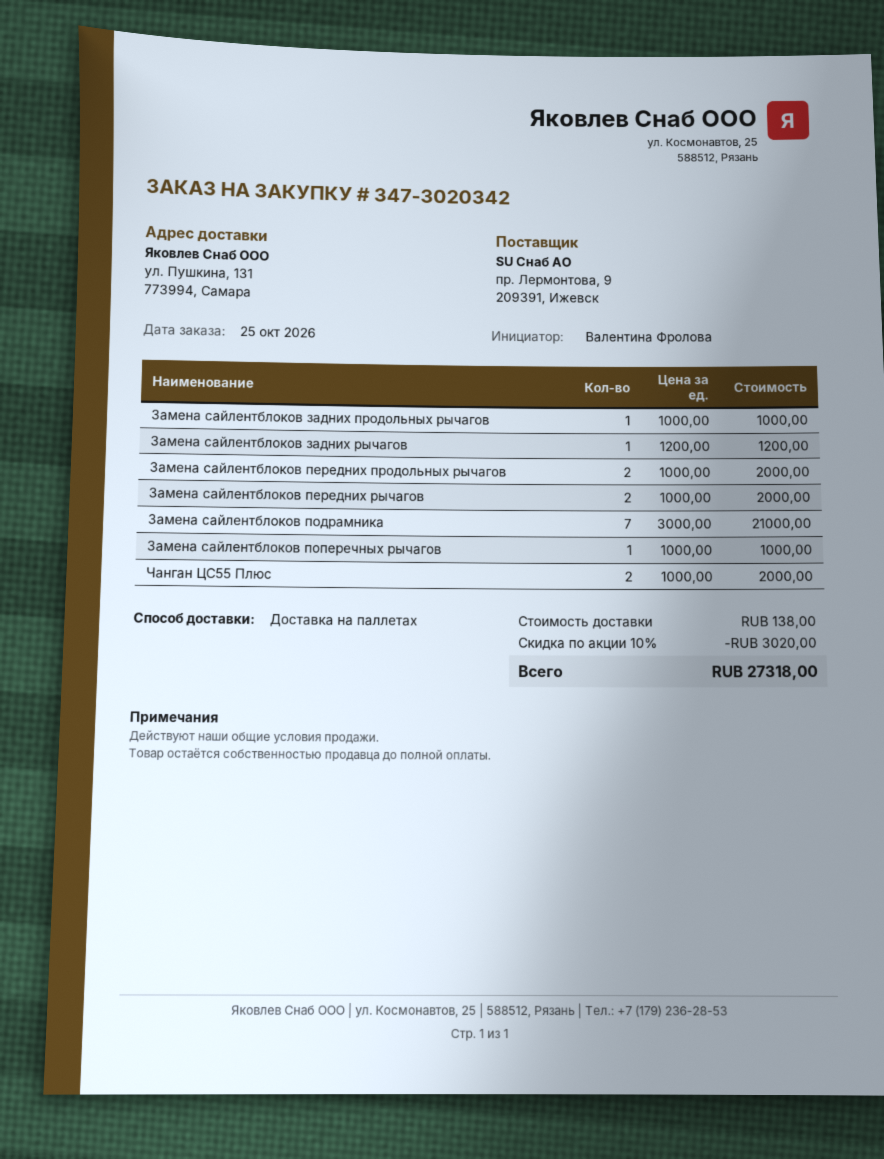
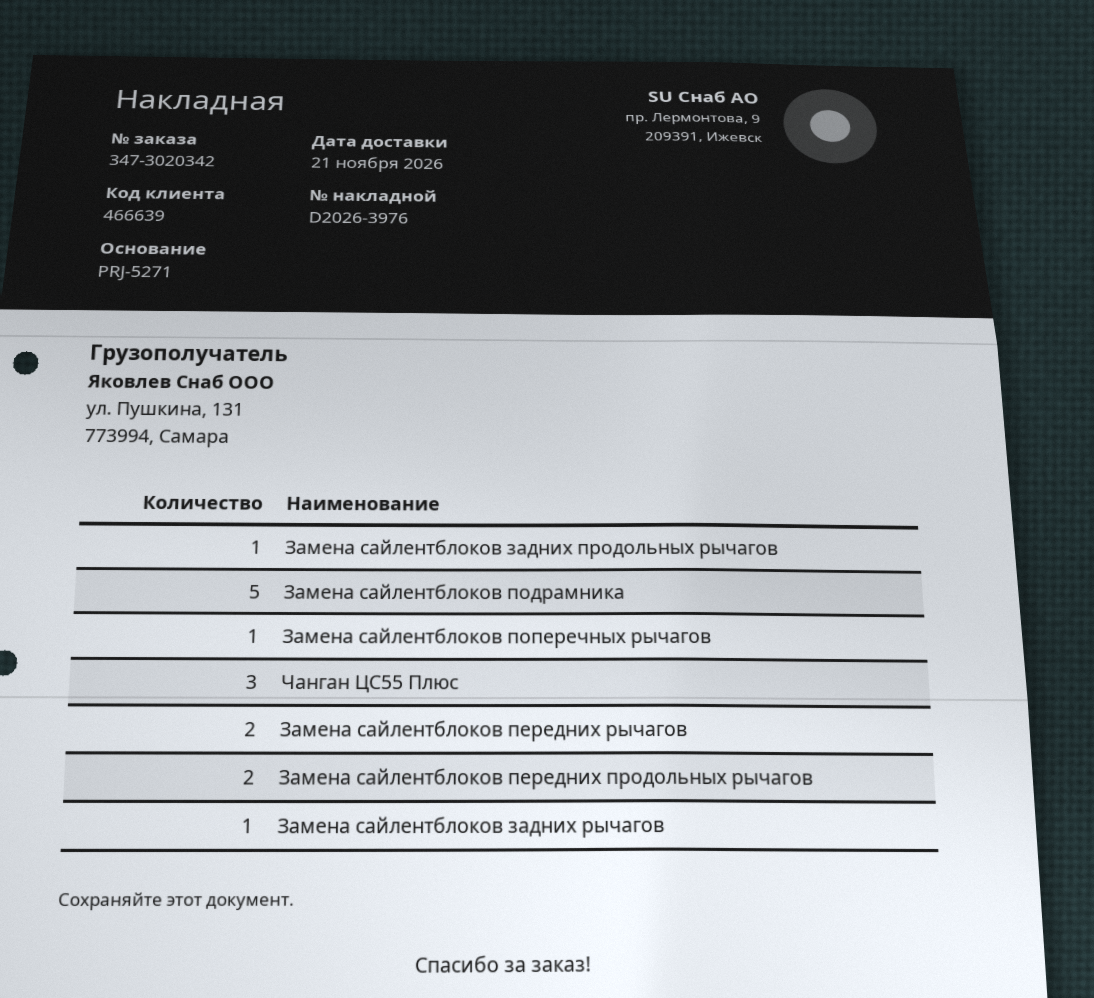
Замена сайлентблоков подрамника: 7 -> 5
Чанган ЦС55 Плюс: 2 -> 3

